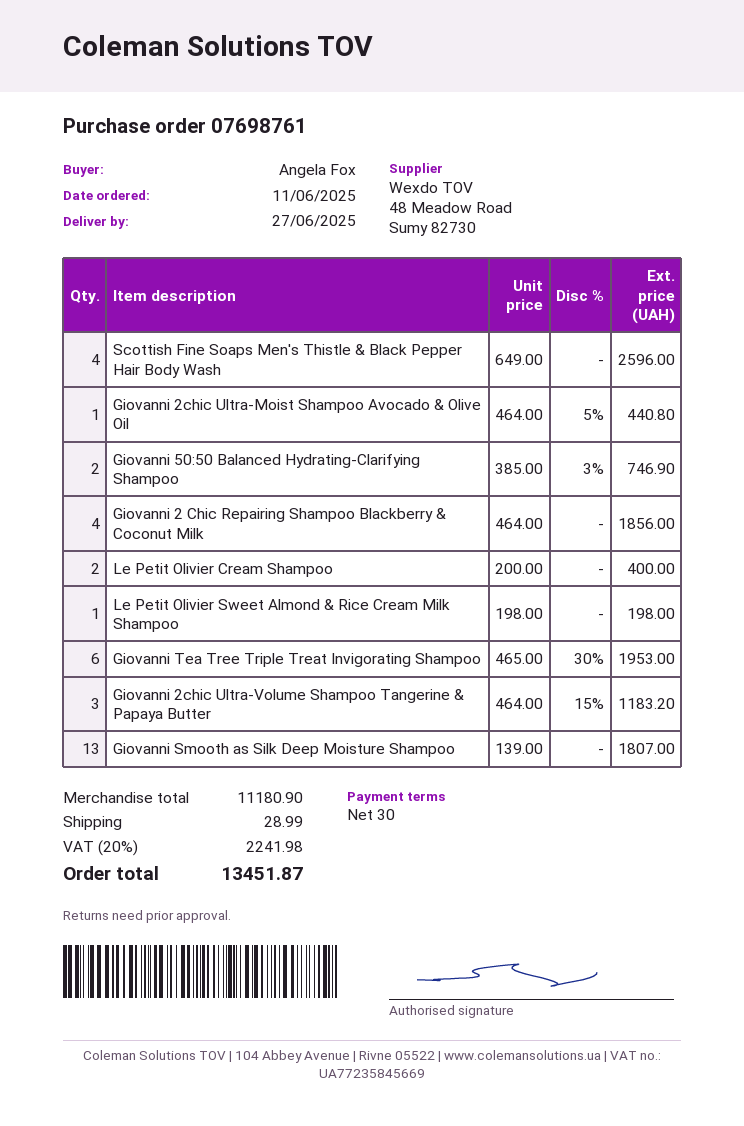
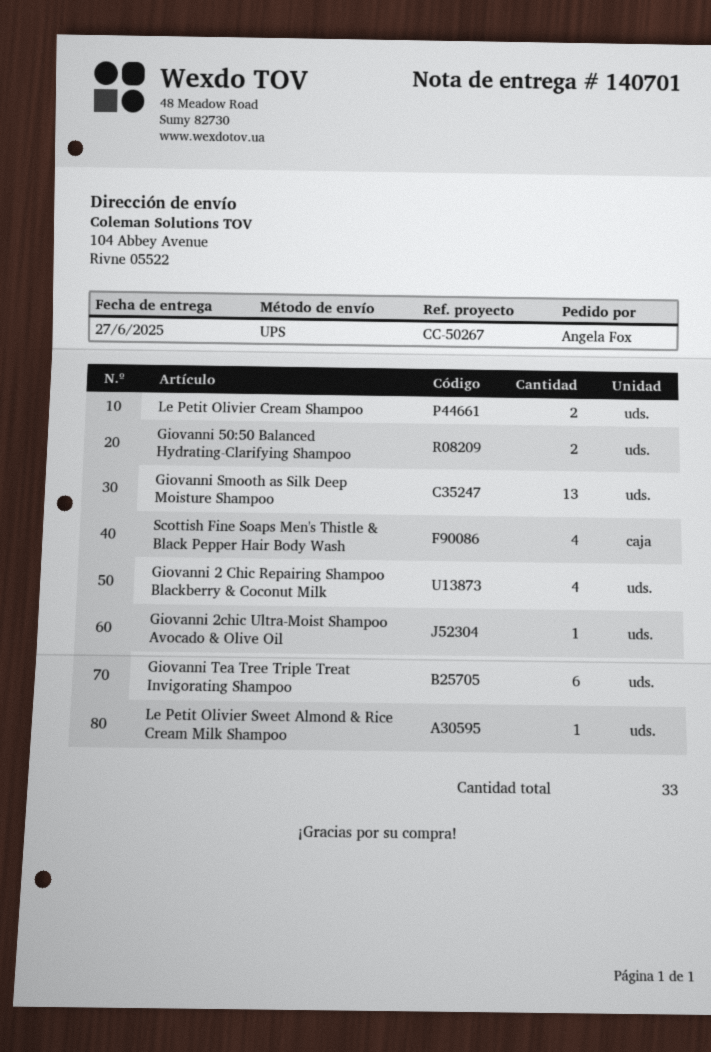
Giovanni 2chic Ultra-Volume Shampoo Tangerine & Papaya Butter: 3 -> none

